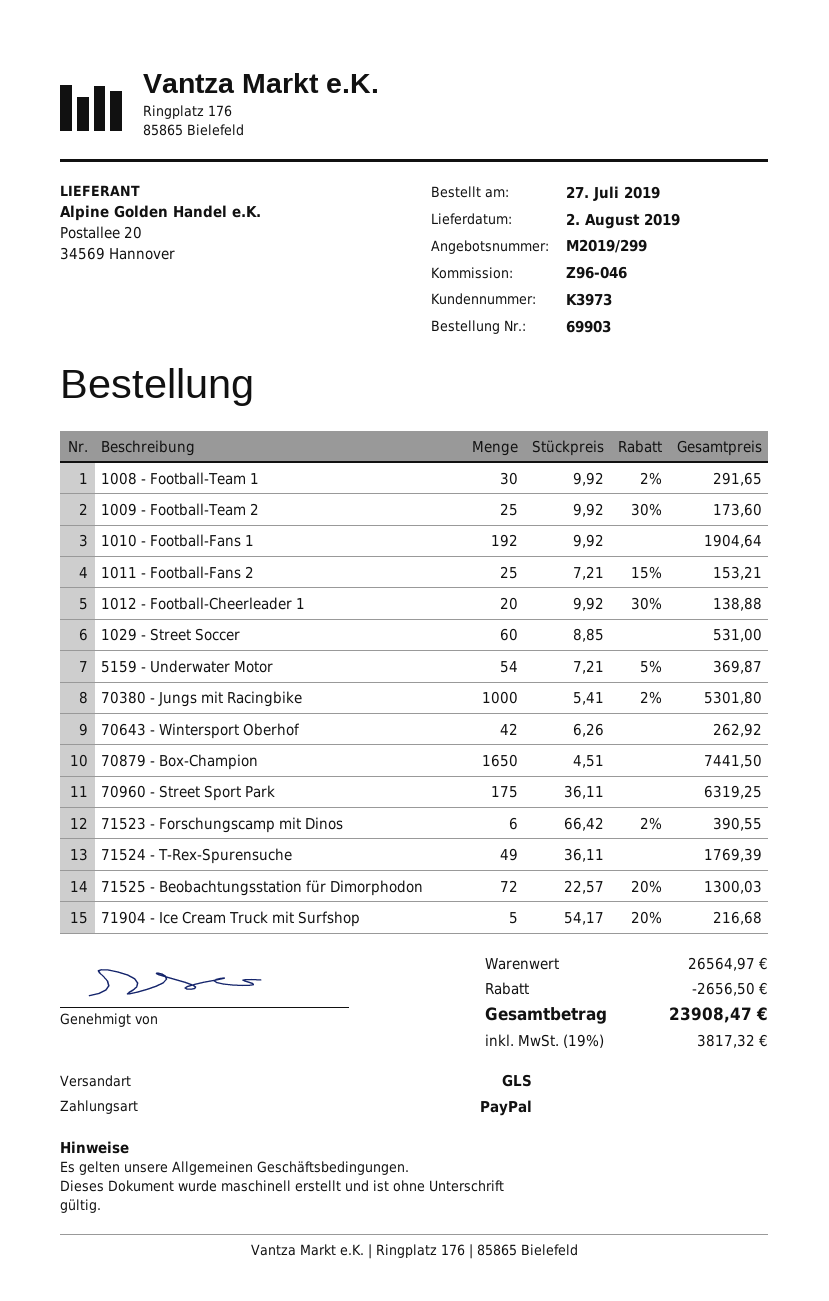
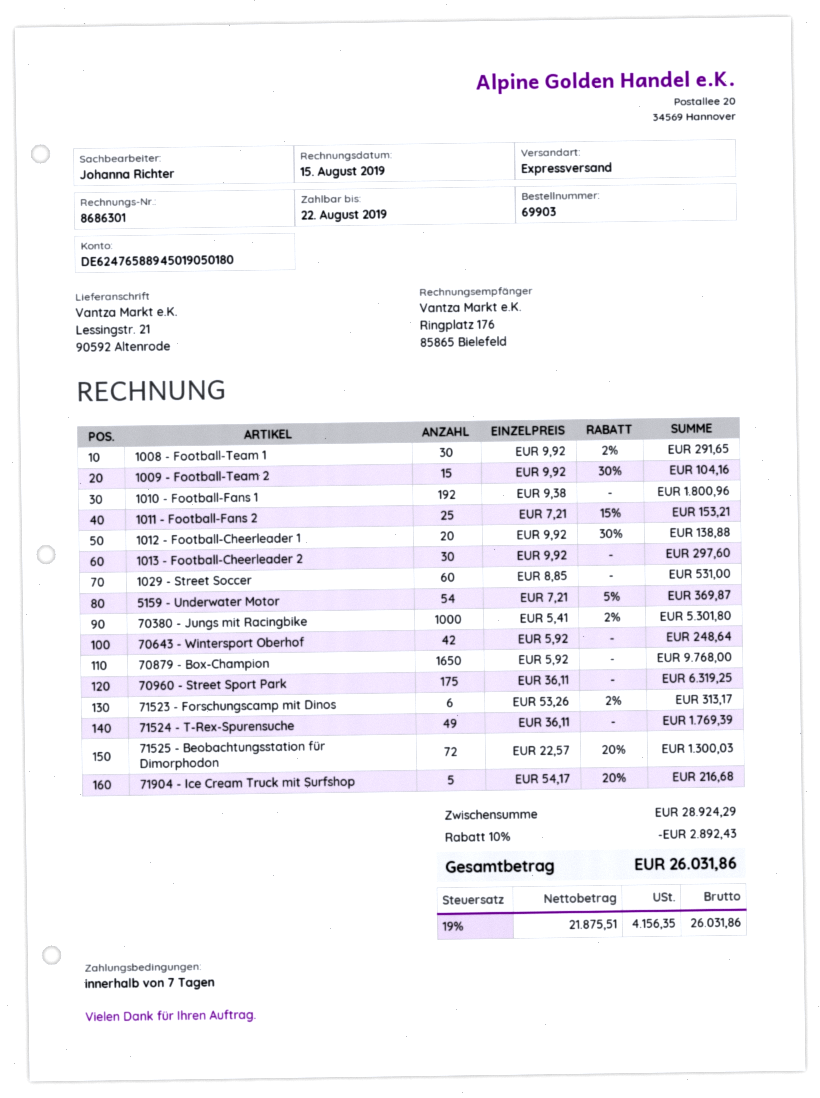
shipping method: GLS -> express
1009 - Football-Team 2: 25 x 9.92 - 30% = 173.60 -> 15 x 9.92 - 30% = 104.16
1010 - Football-Fans 1: 192 x 9.92 = 1904.64 -> 192 x 9.38 = 1800.96
70643 - Wintersport Oberhof: 42 x 6.26 = 262.92 -> 42 x 5.92 = 248.64
70879 - Box-Champion: 1650 x 4.51 = 7441.50 -> 1650 x 5.92 = 9768.00
71523 - Forschungscamp mit Dinos: 6 x 66.42 - 2% = 390.55 -> 6 x 53.26 - 2% = 313.17
1013 - Football-Cheerleader 2: none -> 30 x 9.92 = 297.60
subtotal: 26564.97 -> 28924.29
discount: 2656.50 -> 2892.43
tax: 19% = 3817.32 -> 19% = 4156.35
total: 23908.47 -> 26031.86

